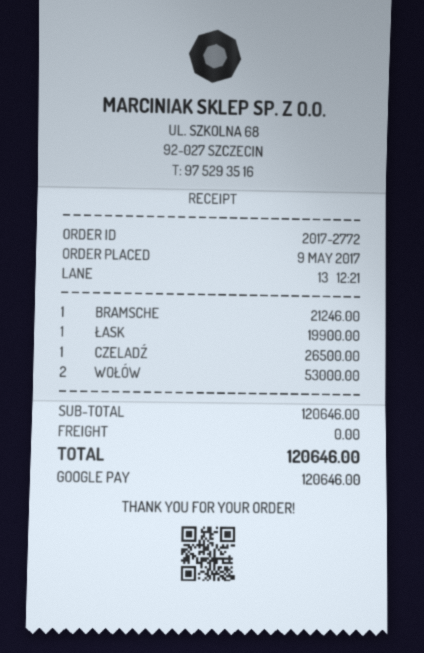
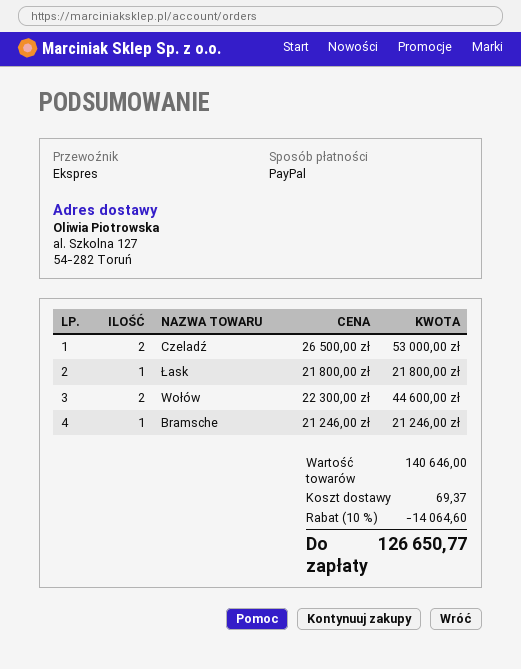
payment method: Google Pay -> PayPal
ŁASK: 1 for 19900.00 -> 1 for 21800.00
CZELADŹ: 1 for 26500.00 -> 2 for 53000.00
WOŁÓW: 2 for 53000.00 -> 2 for 44600.00
subtotal: 120646.00 -> 140646.00
discount: none -> 10% = 14064.60
shipping: 0.00 -> 69.37
total: 120646.00 -> 126650.77

